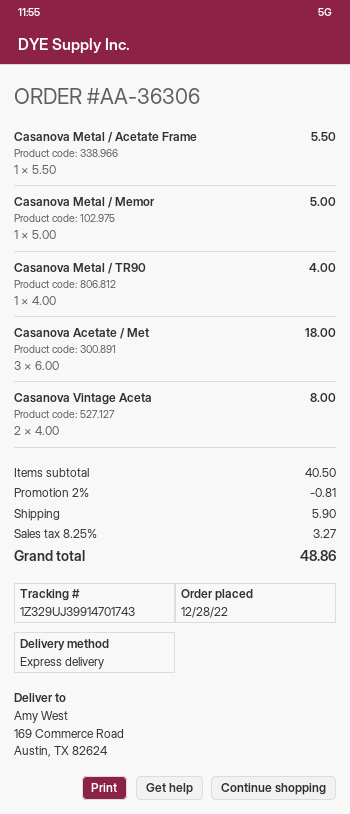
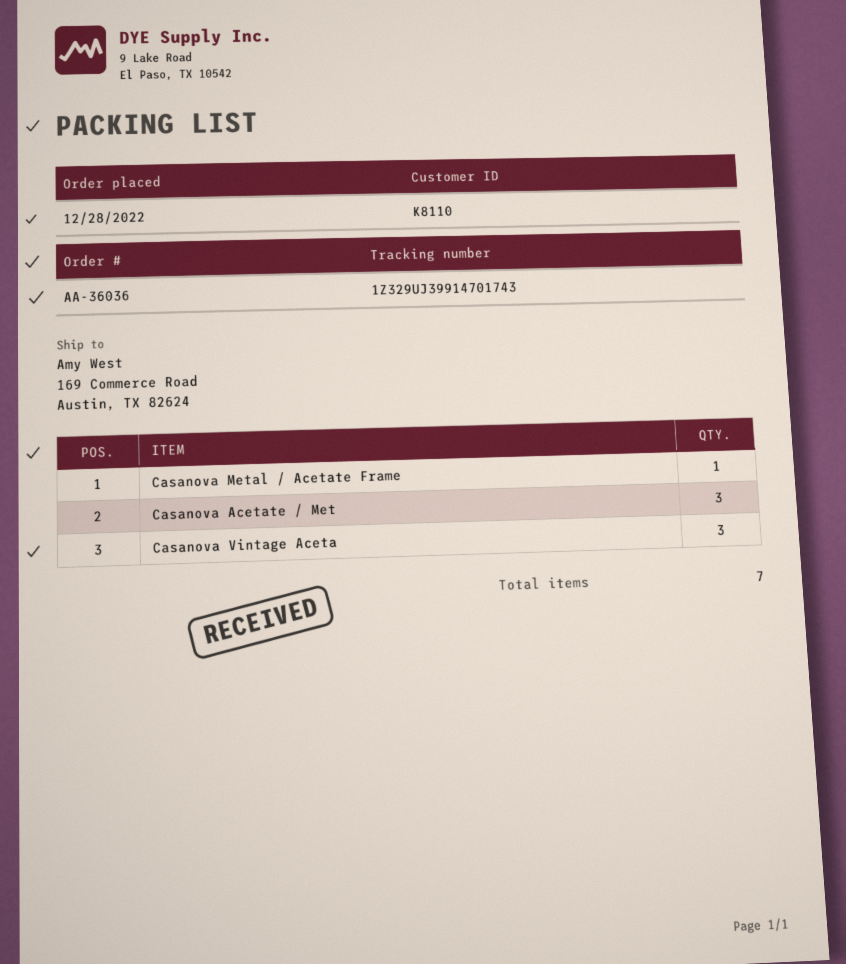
order number: AA-36306 -> AA-36036
Casanova Metal / Memor: 1 -> none
Casanova Metal / TR90: 1 -> none
Casanova Vintage Aceta: 2 -> 3

